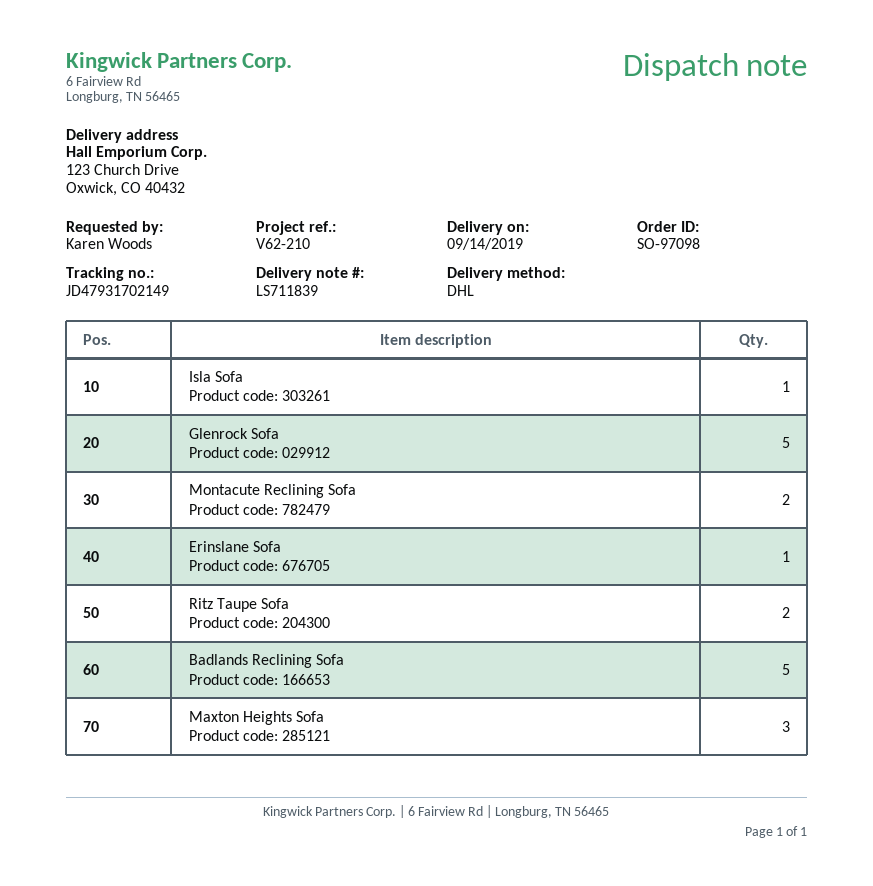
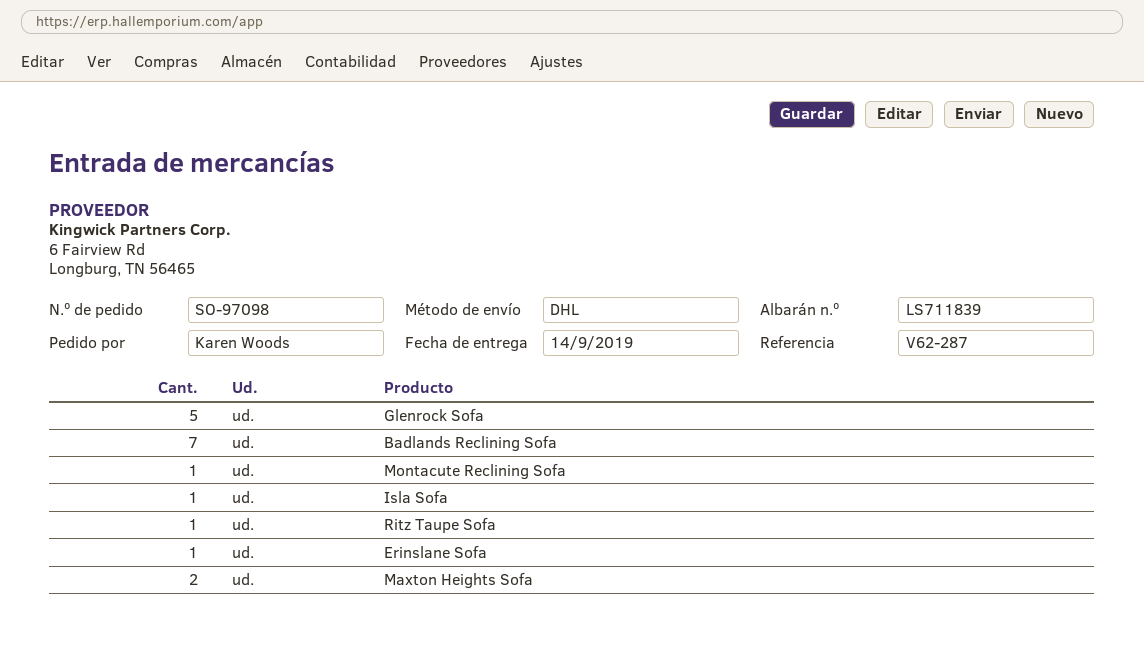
reference: V62-210 -> V62-287
Montacute Reclining Sofa: 2 -> 1
Ritz Taupe Sofa: 2 -> 1
Badlands Reclining Sofa: 5 -> 7
Maxton Heights Sofa: 3 -> 2

